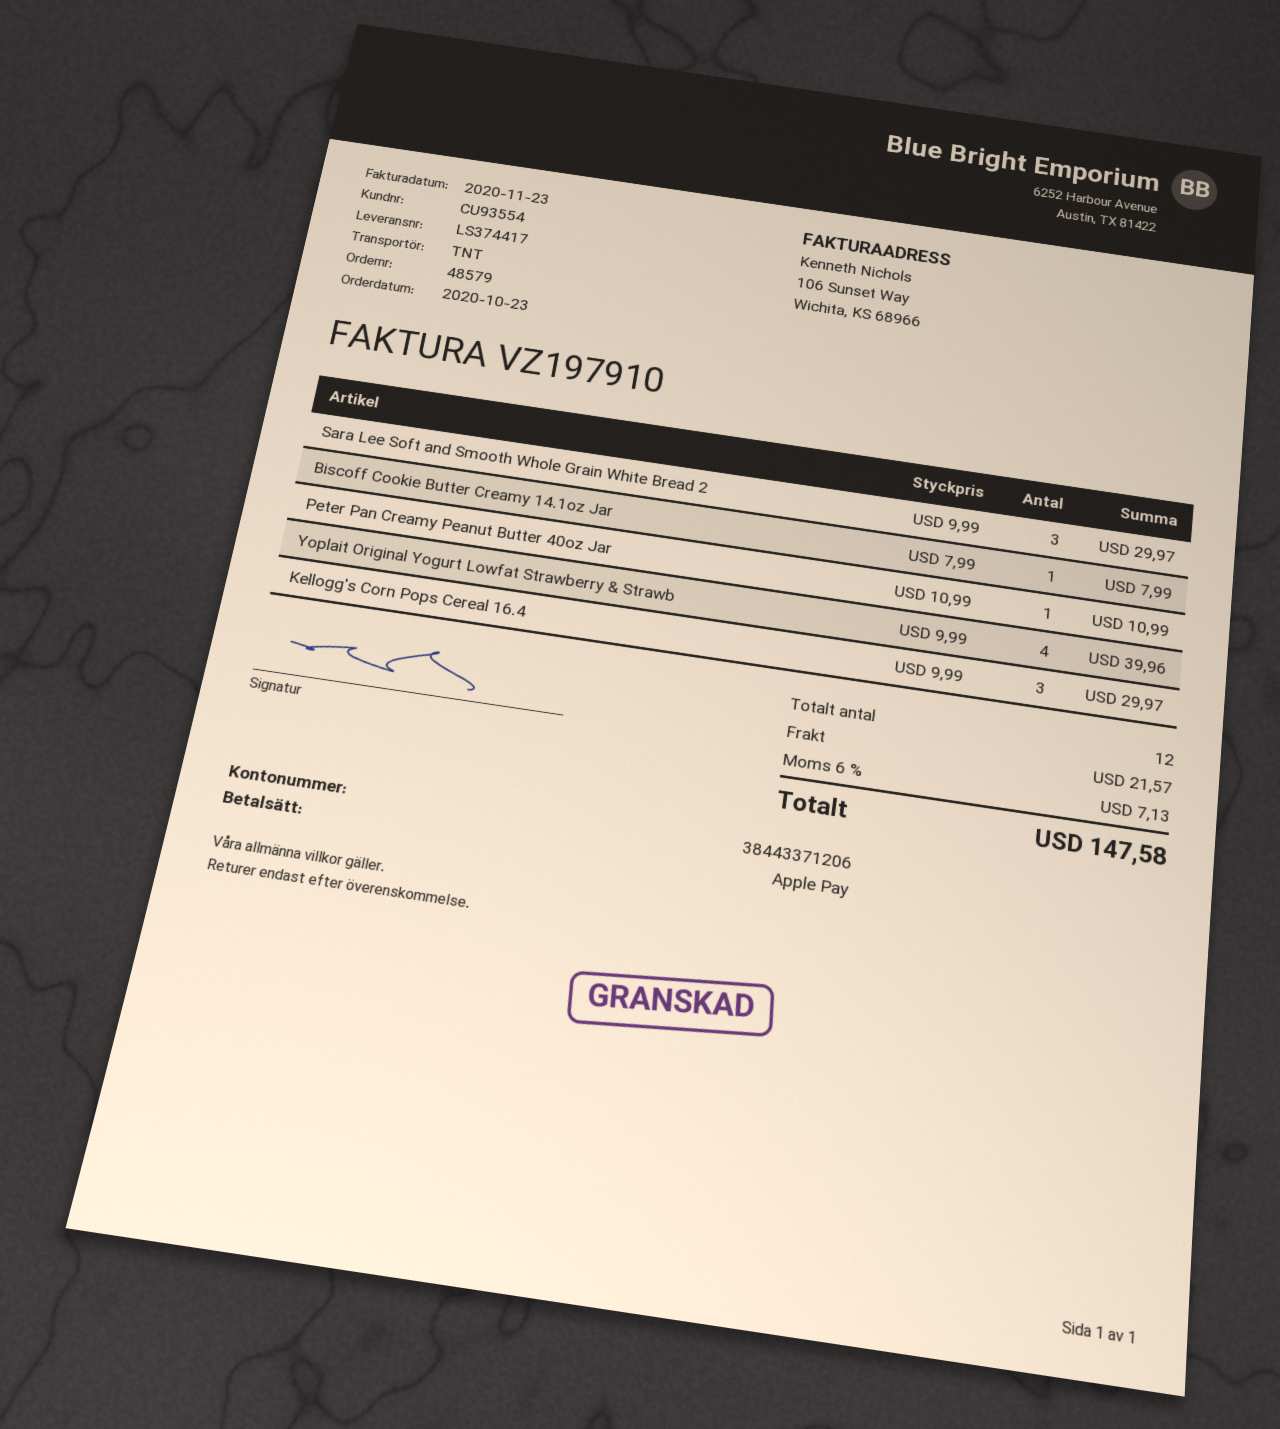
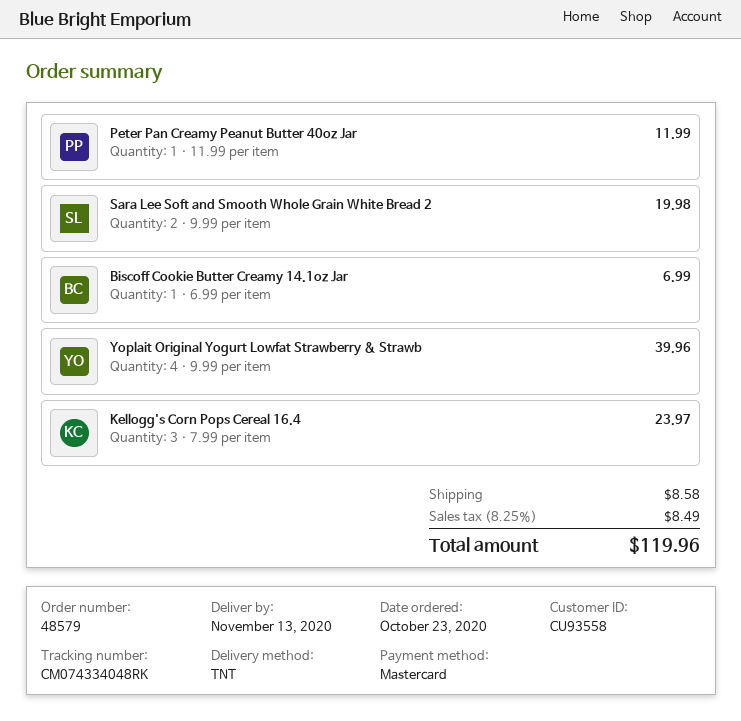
customer number: CU93554 -> CU93558
payment method: Apple Pay -> Mastercard
Sara Lee Soft and Smooth Whole Grain White Bread 2: 3 x 9.99 = 29.97 -> 2 x 9.99 = 19.98
Biscoff Cookie Butter Creamy 14.1oz Jar: 1 x 7.99 = 7.99 -> 1 x 6.99 = 6.99
Peter Pan Creamy Peanut Butter 40oz Jar: 1 x 10.99 = 10.99 -> 1 x 11.99 = 11.99
Kellogg's Corn Pops Cereal 16.4: 3 x 9.99 = 29.97 -> 3 x 7.99 = 23.97
shipping: 21.57 -> 8.58
tax: 6% = 7.13 -> 8.25% = 8.49
total: 147.58 -> 119.96

